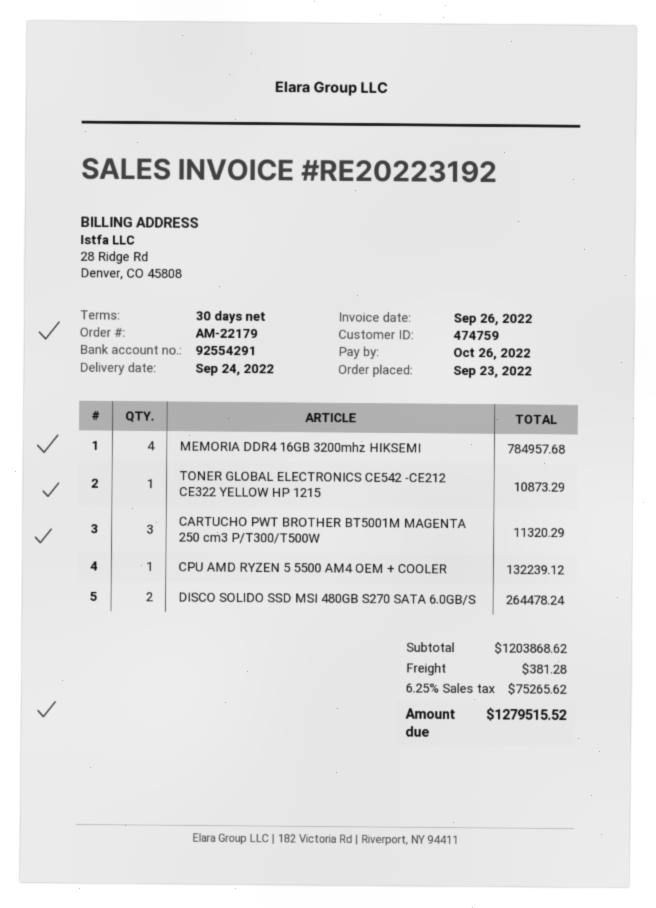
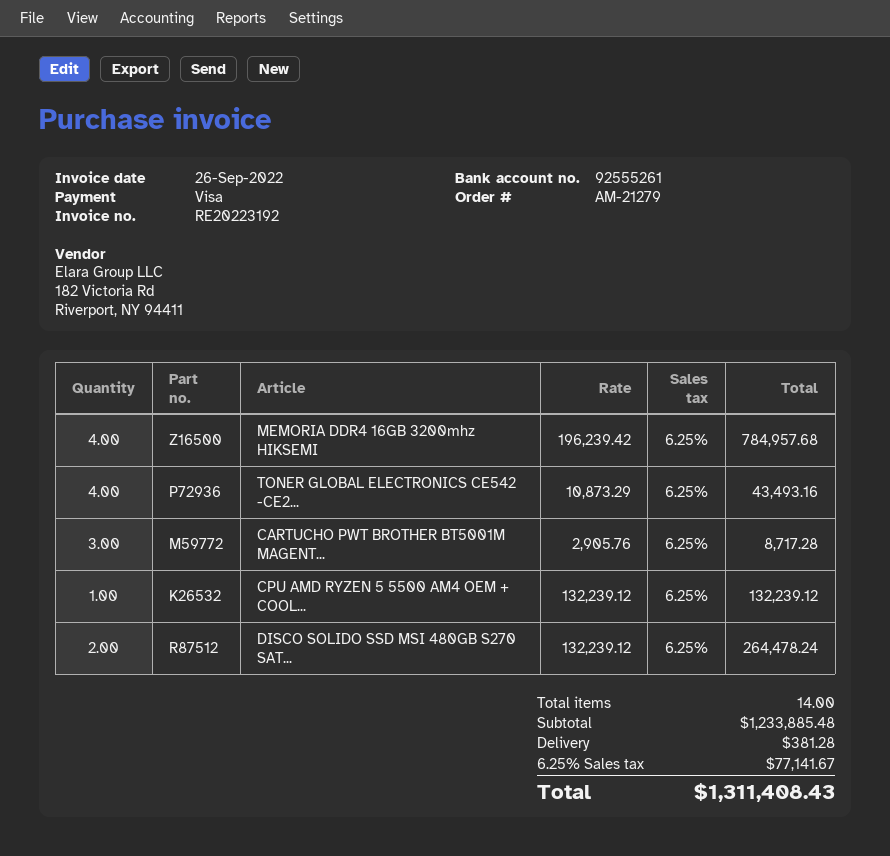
order number: AM-22179 -> AM-21279
bank account: 92554291 -> 92555261
TONER GLOBAL ELECTRONICS CE542 -CE212 CE322 YELLOW HP 1215: 1 for 10873.29 -> 4 for 43493.16
CARTUCHO PWT BROTHER BT5001M MAGENTA 250 cm3 P/T300/T500W: 3 for 11320.29 -> 3 for 8717.28
subtotal: 1203868.62 -> 1233885.48
tax: 6.25% = 75265.62 -> 6.25% = 77141.67
total: 1279515.52 -> 1311408.43

